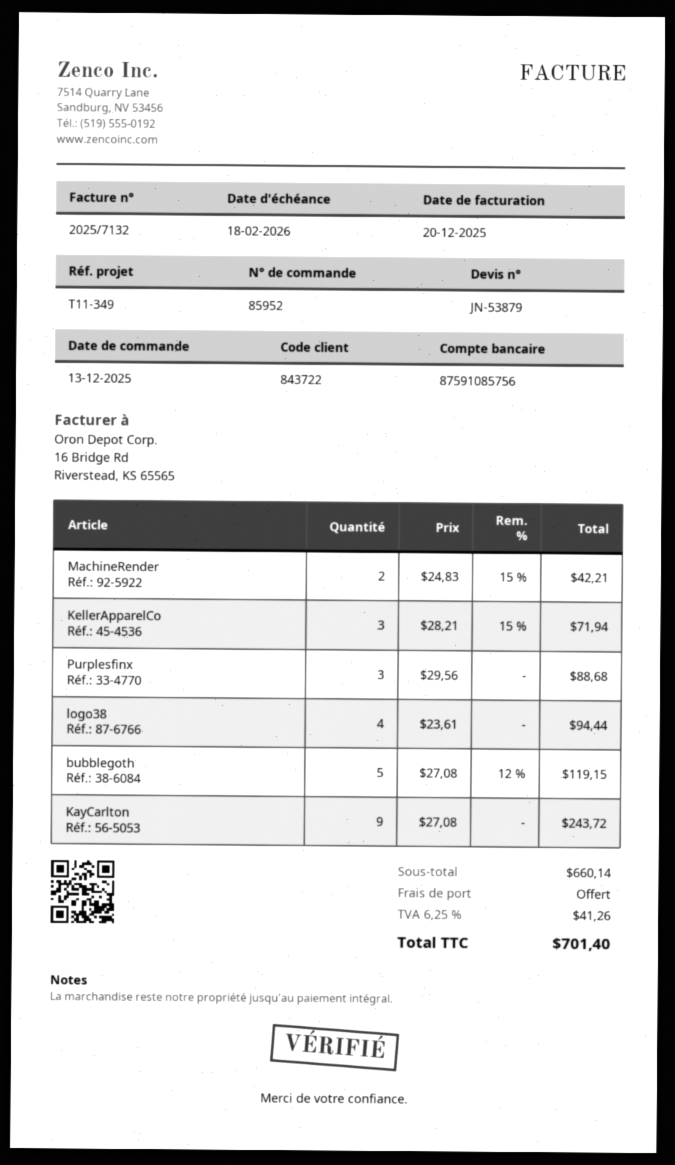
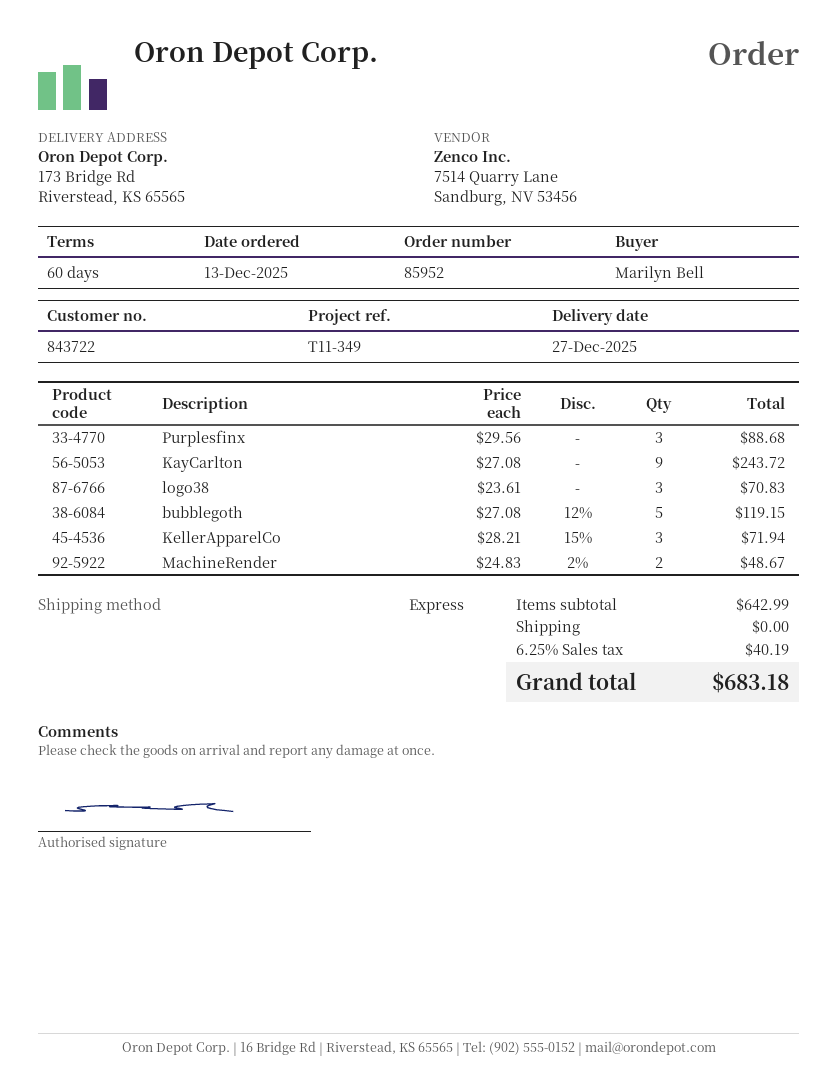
MachineRender: 2 x 24.83 - 15% = 42.21 -> 2 x 24.83 - 2% = 48.67
logo38: 4 x 23.61 = 94.44 -> 3 x 23.61 = 70.83
subtotal: 660.14 -> 642.99
tax: 6.25% = 41.26 -> 6.25% = 40.19
total: 701.40 -> 683.18

